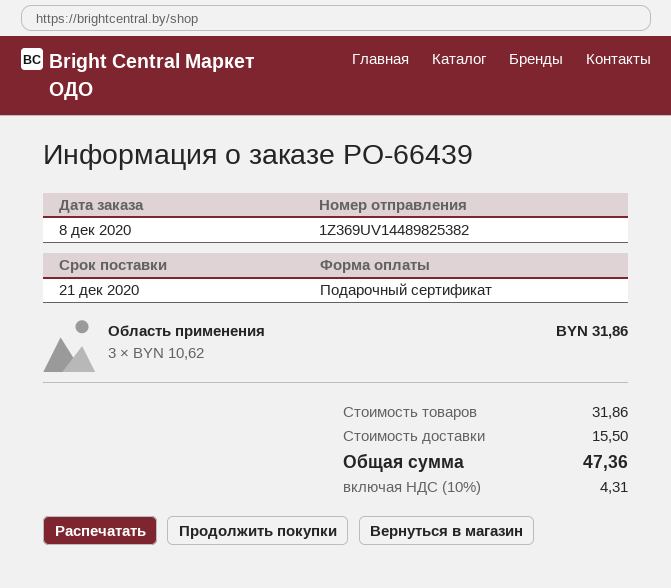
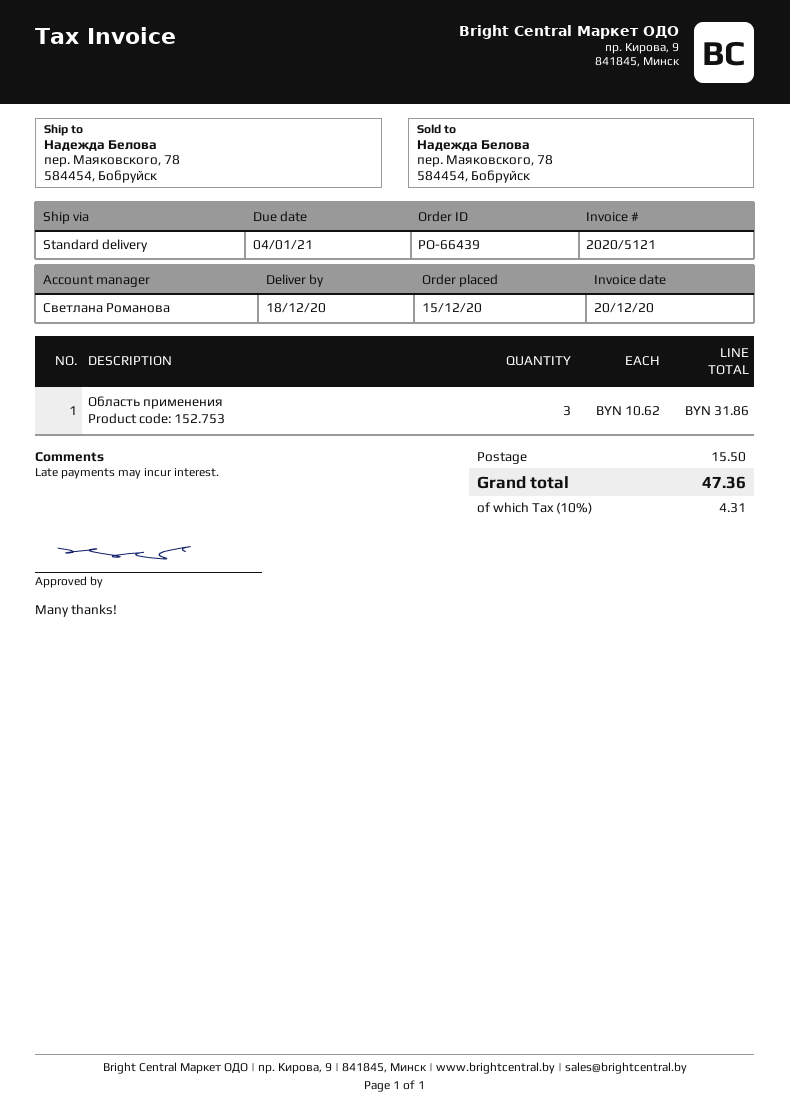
order date: 2020-12-08 -> 2020-12-15
delivery date: 2020-12-21 -> 2020-12-18

